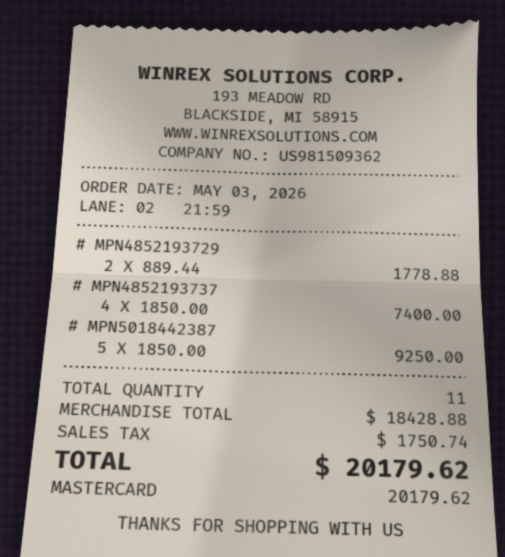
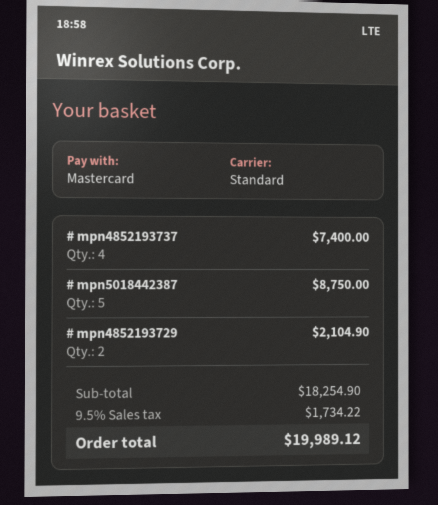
# MPN4852193729: 2 for 1778.88 -> 2 for 2104.90
# MPN5018442387: 5 for 9250.00 -> 5 for 8750.00
subtotal: 18428.88 -> 18254.90
tax: 1750.74 -> 1734.22
total: 20179.62 -> 19989.12

